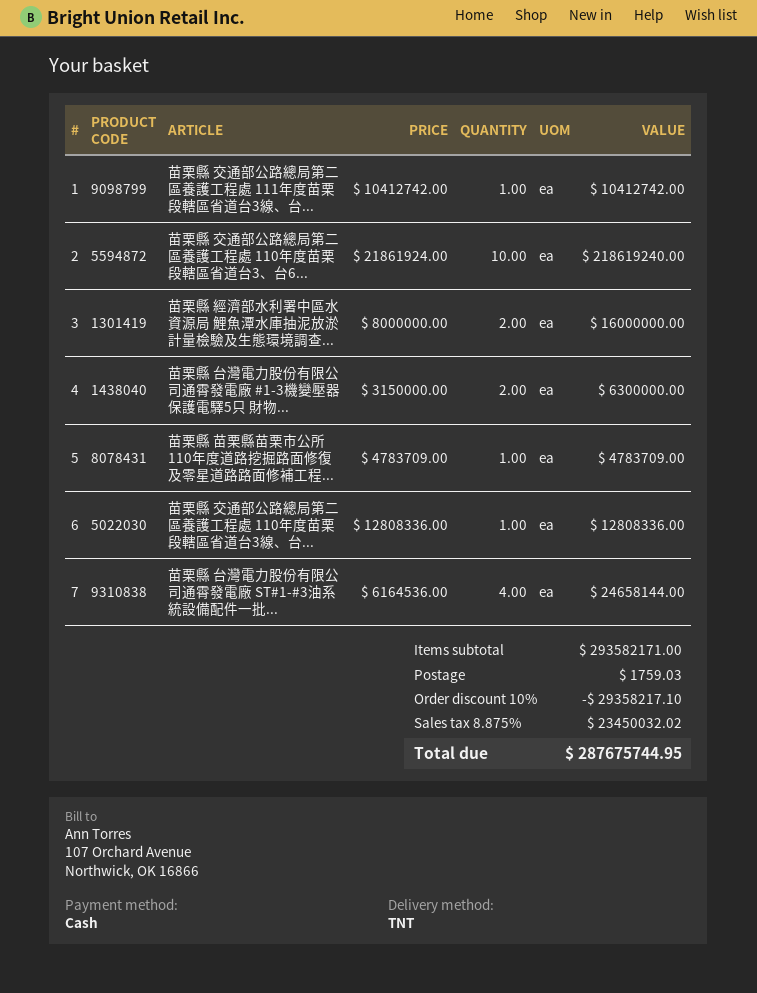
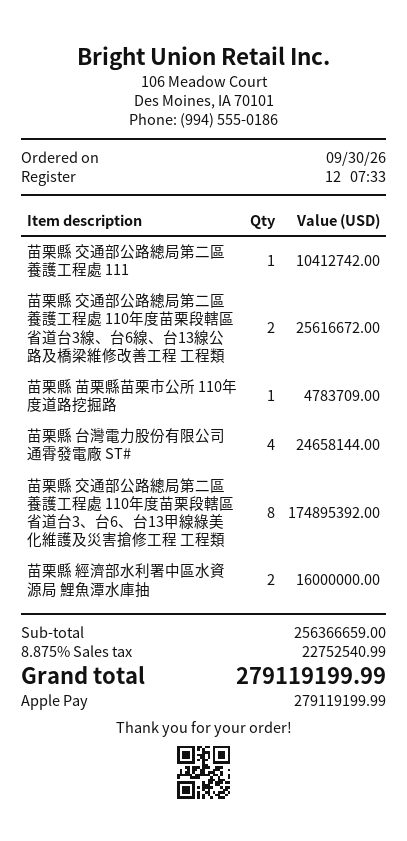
payment method: cash -> Apple Pay
苗栗縣 交通部公路總局第二區養護工程處 110年度苗栗段轄區省道台3、台6...: 10 for 218619240.00 -> 8 for 174895392.00
苗栗縣 台灣電力股份有限公司通霄發電廠 #1-3機變壓器保護電驛5只 財物...: 2 for 6300000.00 -> none
苗栗縣 交通部公路總局第二區養護工程處 110年度苗栗段轄區省道台3線、台...: 1 for 12808336.00 -> 2 for 25616672.00
subtotal: 293582171.00 -> 256366659.00
discount: 10% = 29358217.10 -> none
shipping: 1759.03 -> none
tax: 8.875% = 23450032.02 -> 8.875% = 22752540.99
total: 287675744.95 -> 279119199.99

